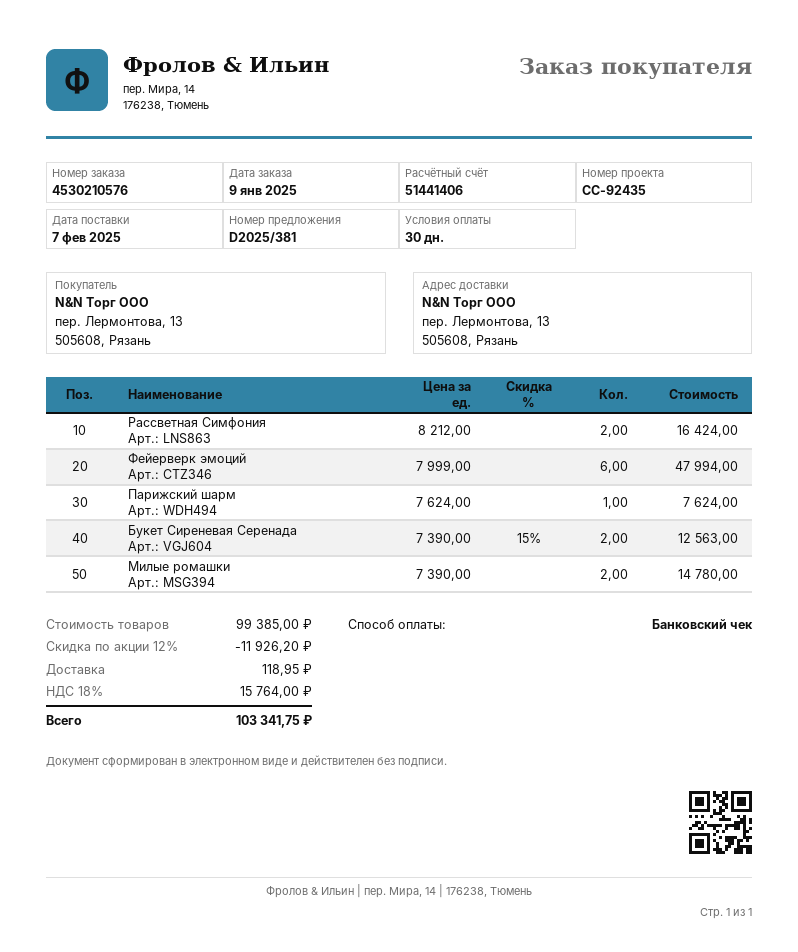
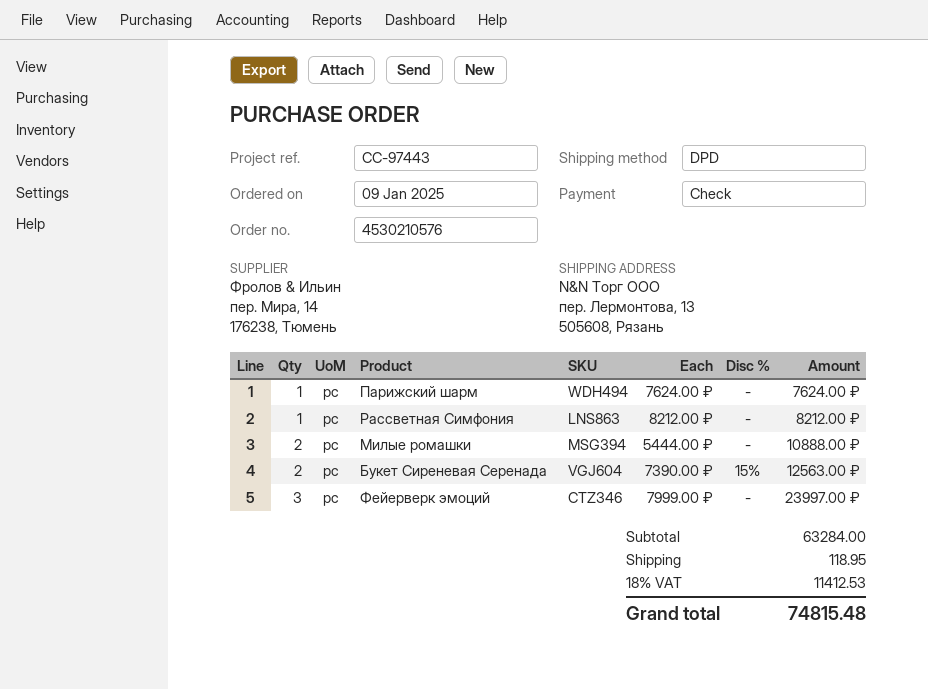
reference: CC-92435 -> CC-97443
Рассветная Симфония: 2 x 8212.00 = 16424.00 -> 1 x 8212.00 = 8212.00
Фейерверк эмоций: 6 x 7999.00 = 47994.00 -> 3 x 7999.00 = 23997.00
Милые ромашки: 2 x 7390.00 = 14780.00 -> 2 x 5444.00 = 10888.00
subtotal: 99385.00 -> 63284.00
discount: 12% = 11926.20 -> none
tax: 18% = 15764.00 -> 18% = 11412.53
total: 103341.75 -> 74815.48

